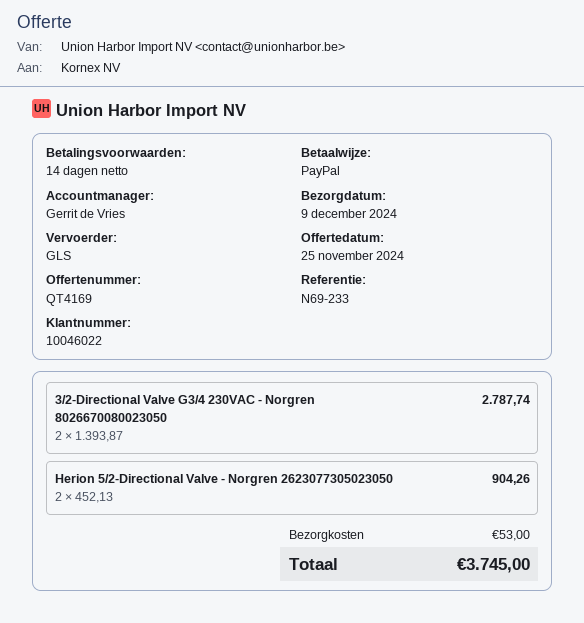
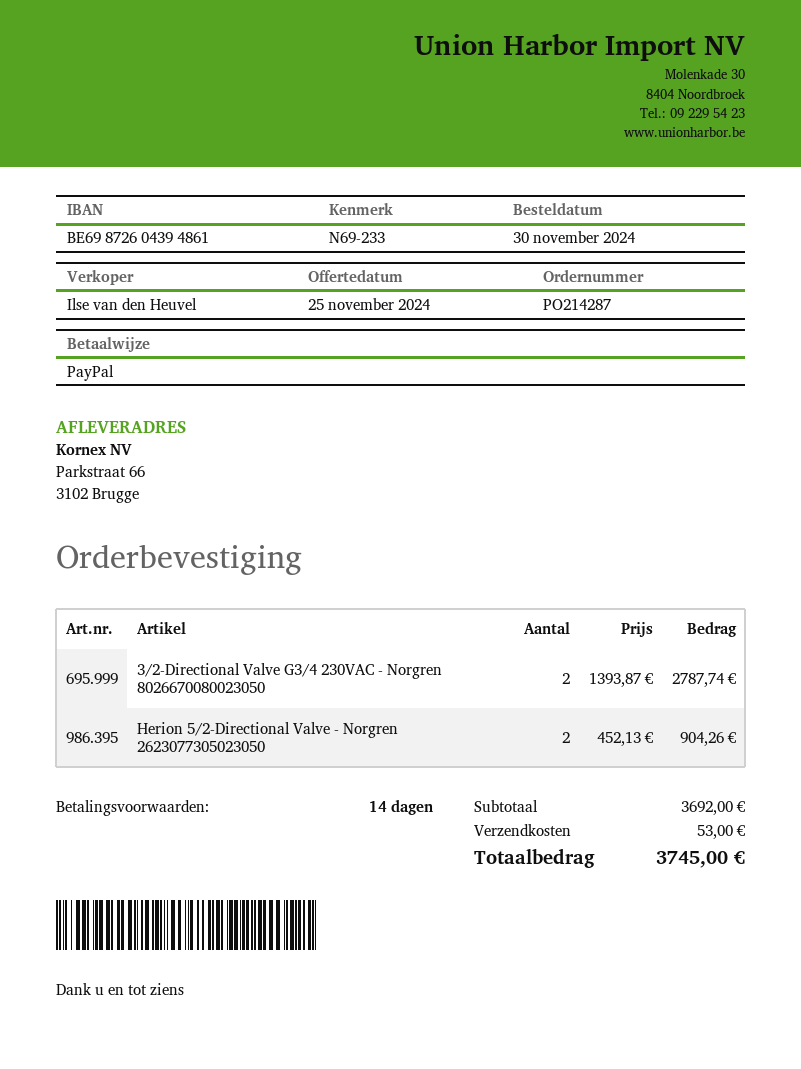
sales rep: Gerrit de Vries -> Ilse van den Heuvel

